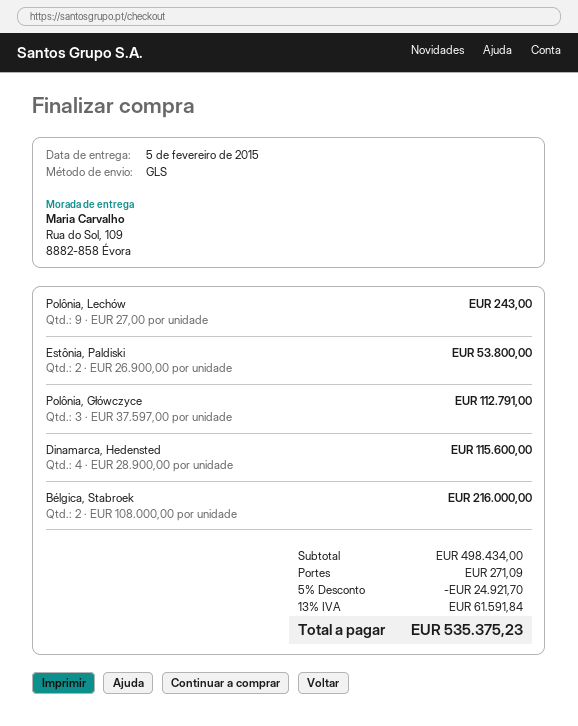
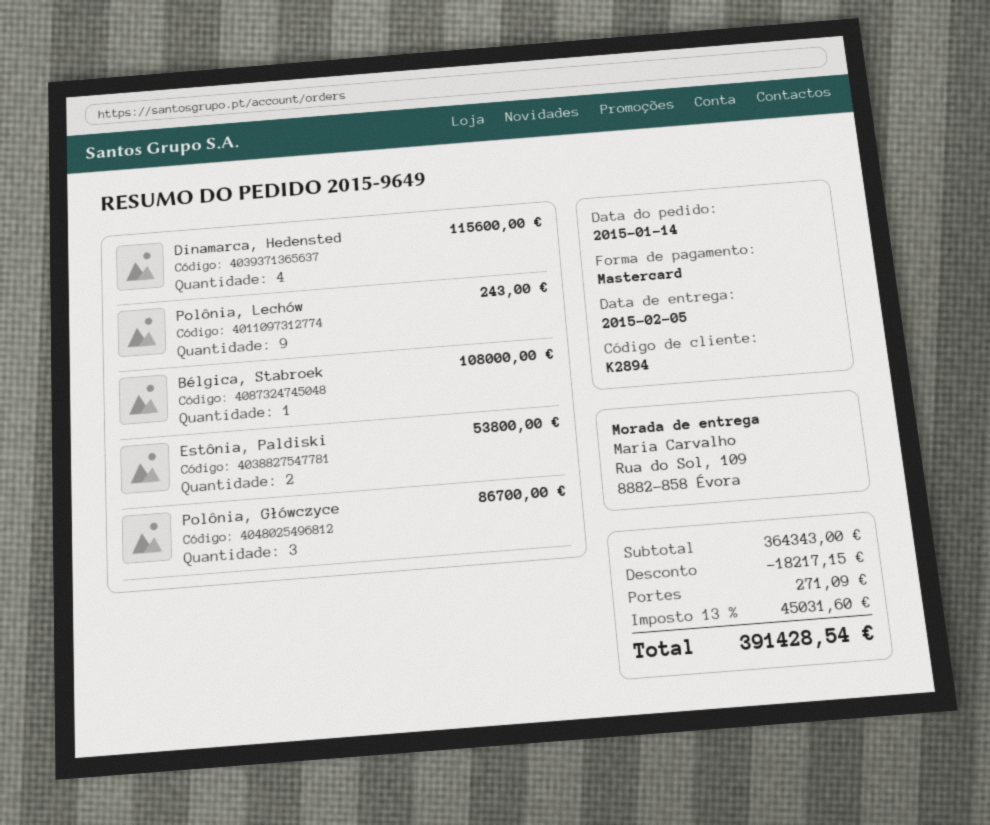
Polônia, Główczyce: 3 for 112791.00 -> 3 for 86700.00
Bélgica, Stabroek: 2 for 216000.00 -> 1 for 108000.00
subtotal: 498434.00 -> 364343.00
discount: 24921.70 -> 18217.15
tax: 13% = 61591.84 -> 13% = 45031.60
total: 535375.23 -> 391428.54

